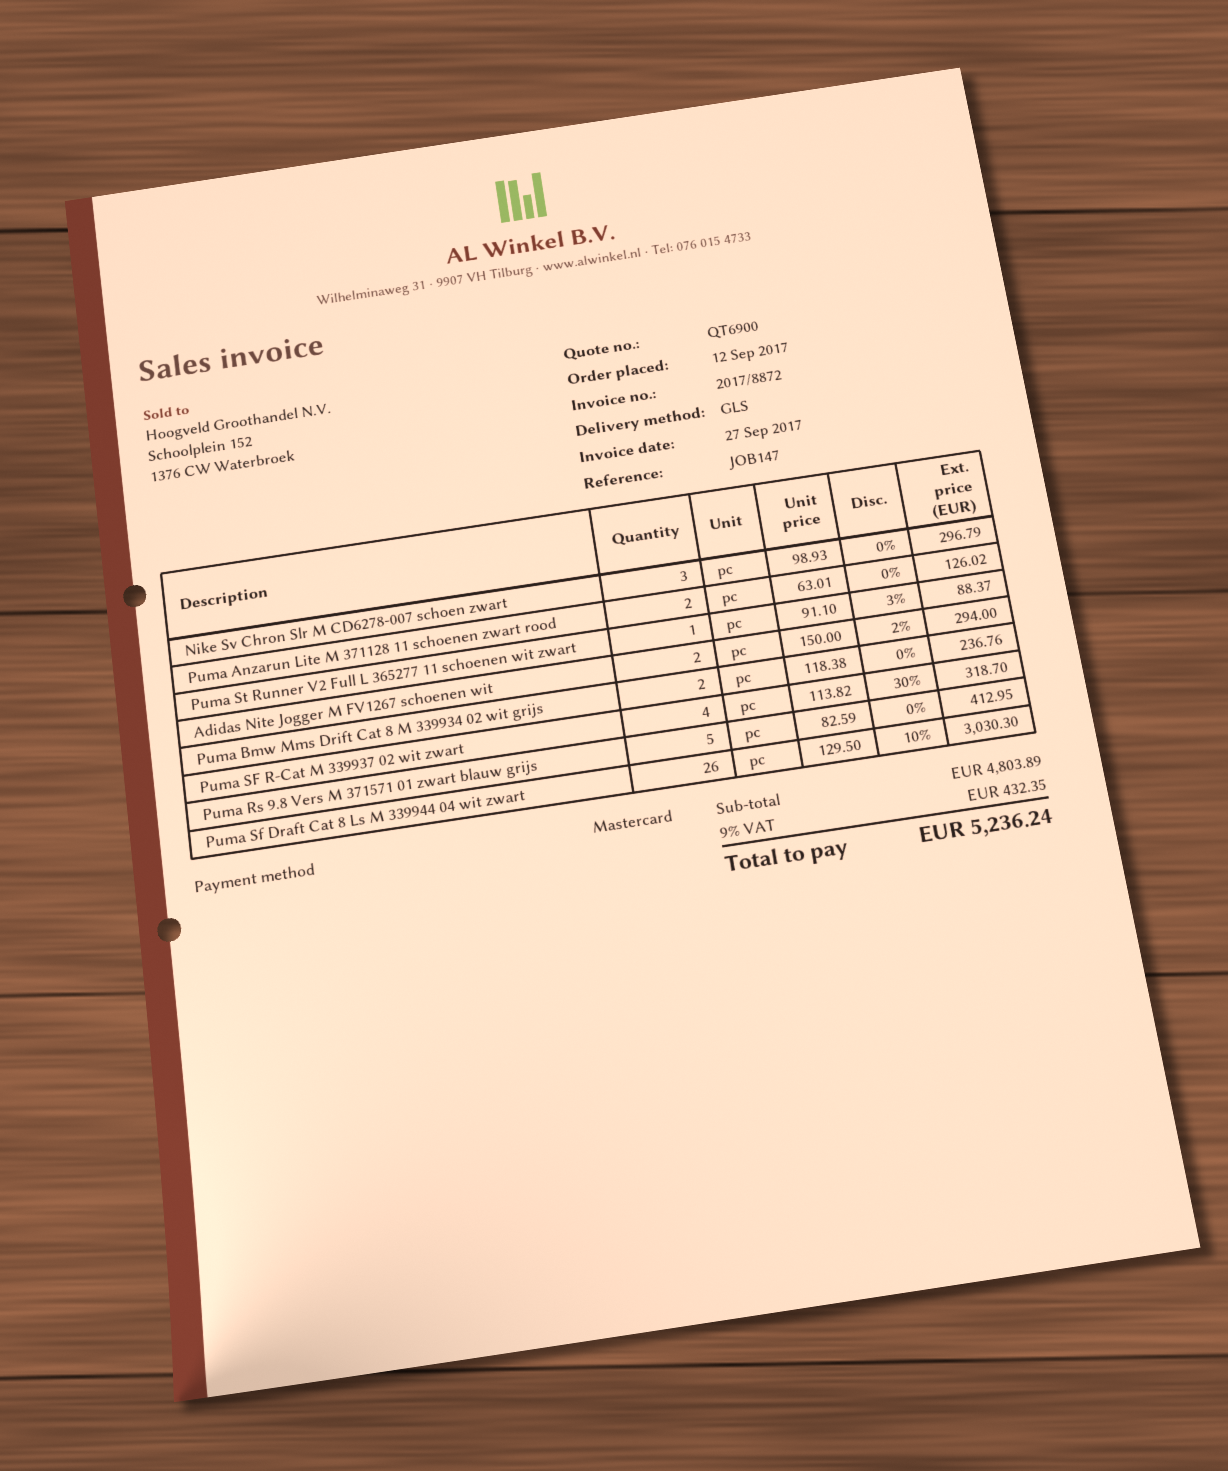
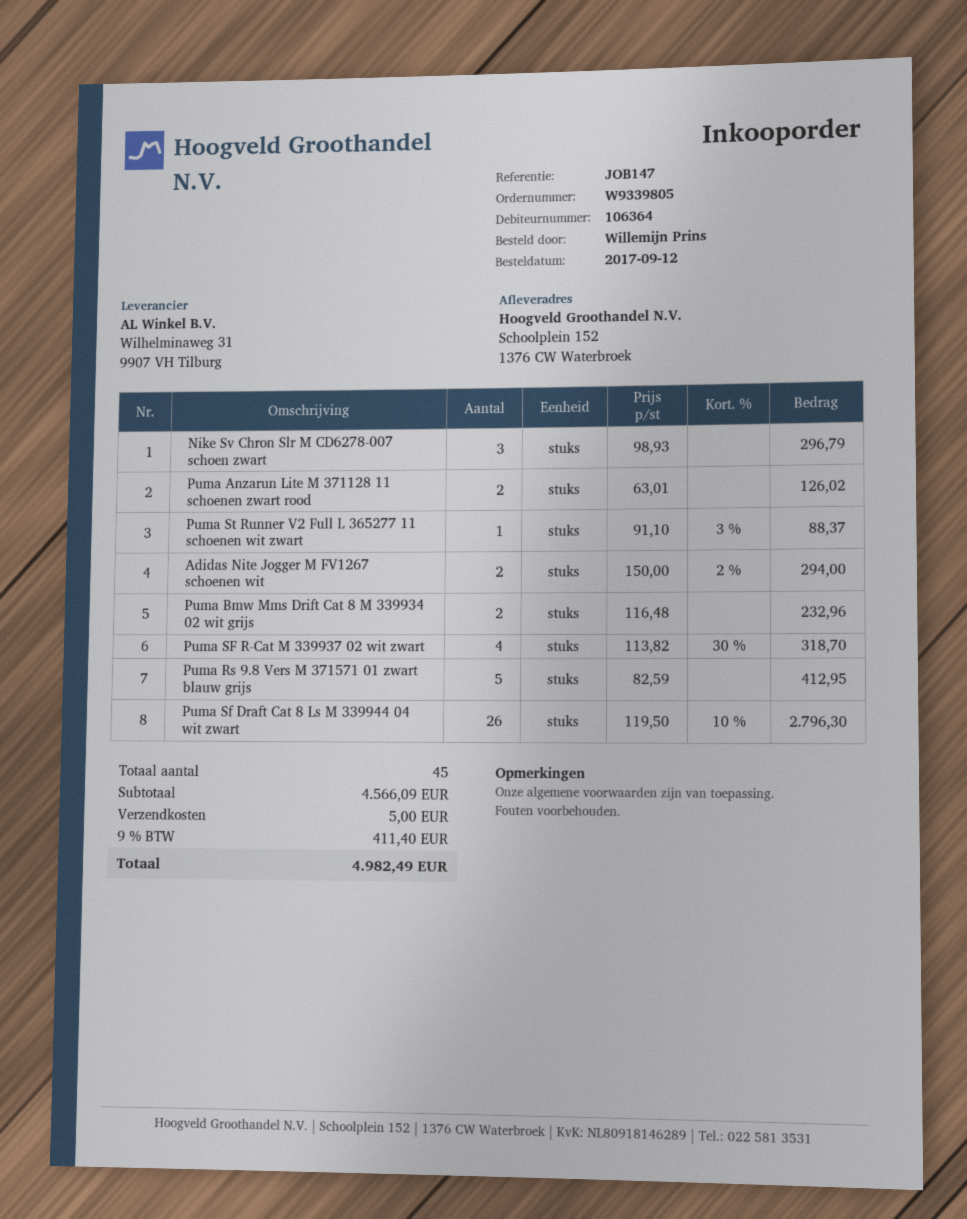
Puma Bmw Mms Drift Cat 8 M 339934 02 wit grijs: 2 x 118.38 = 236.76 -> 2 x 116.48 = 232.96
Puma Sf Draft Cat 8 Ls M 339944 04 wit zwart: 26 x 129.50 - 10% = 3030.30 -> 26 x 119.50 - 10% = 2796.30
subtotal: 4803.89 -> 4566.09
shipping: none -> 5.00
tax: 9% = 432.35 -> 9% = 411.40
total: 5236.24 -> 4982.49

